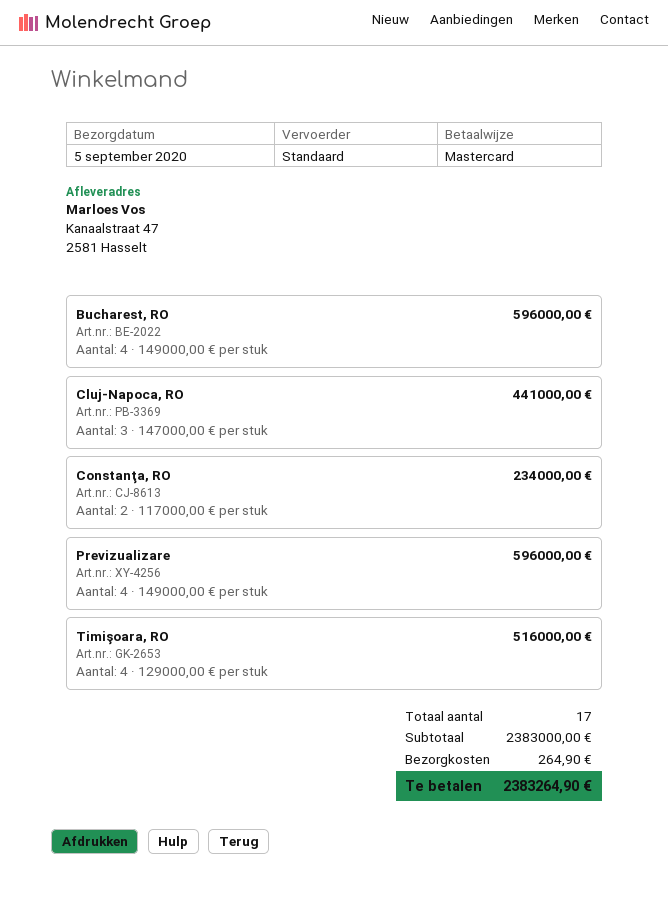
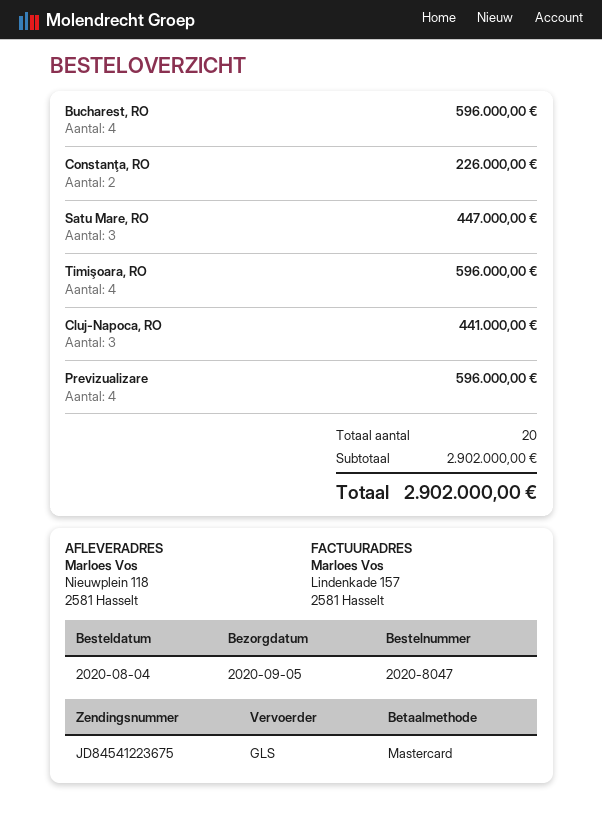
shipping method: standard -> GLS
ship to: Kanaalstraat 47, 2581 Hasselt -> Nieuwplein 118, 2581 Hasselt
Constanţa, RO: 2 for 234000.00 -> 2 for 226000.00
Timişoara, RO: 4 for 516000.00 -> 4 for 596000.00
Satu Mare, RO: none -> 3 for 447000.00
total quantity: 17 -> 20
subtotal: 2383000.00 -> 2902000.00
shipping: 264.90 -> none
total: 2383264.90 -> 2902000.00

